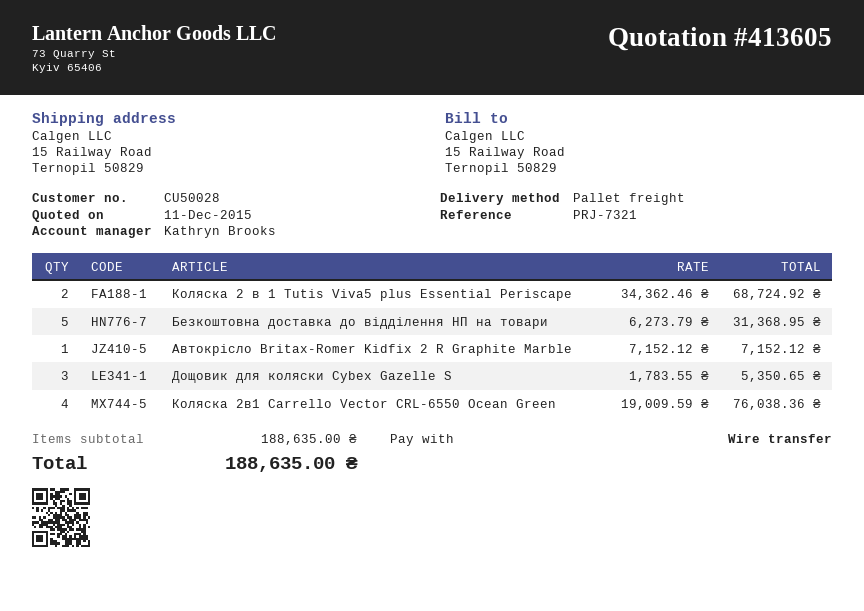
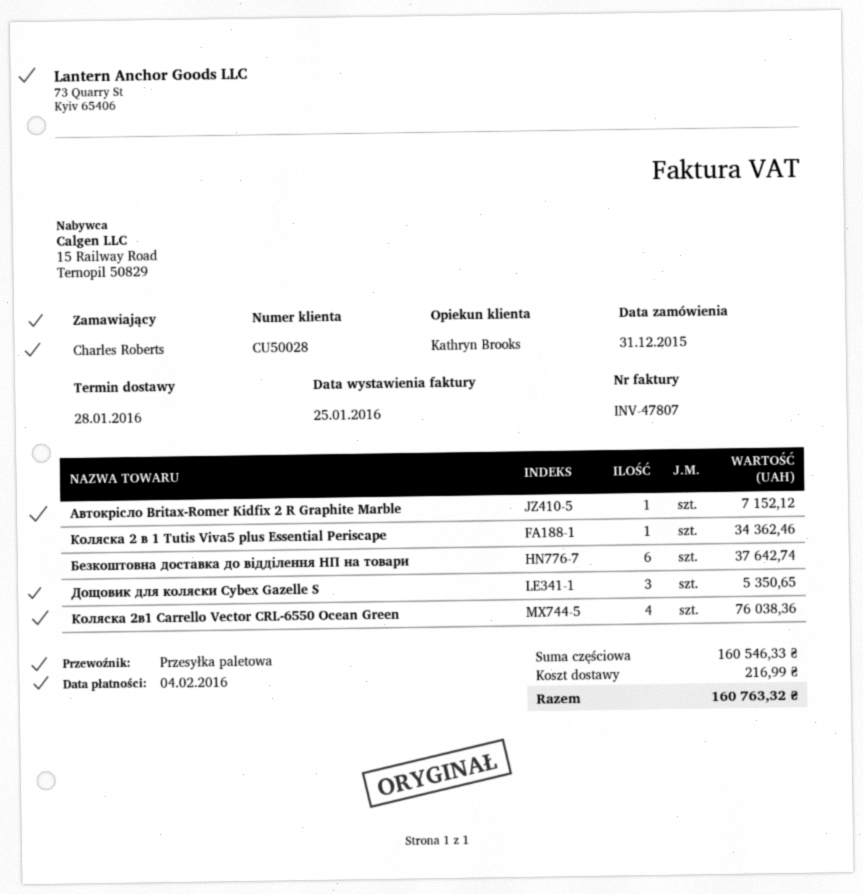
Коляска 2 в 1 Tutis Viva5 plus Essential Periscape: 2 for 68724.92 -> 1 for 34362.46
Безкоштовна доставка до відділення НП на товари: 5 for 31368.95 -> 6 for 37642.74
subtotal: 188635.00 -> 160546.33
shipping: none -> 216.99
total: 188635.00 -> 160763.32

